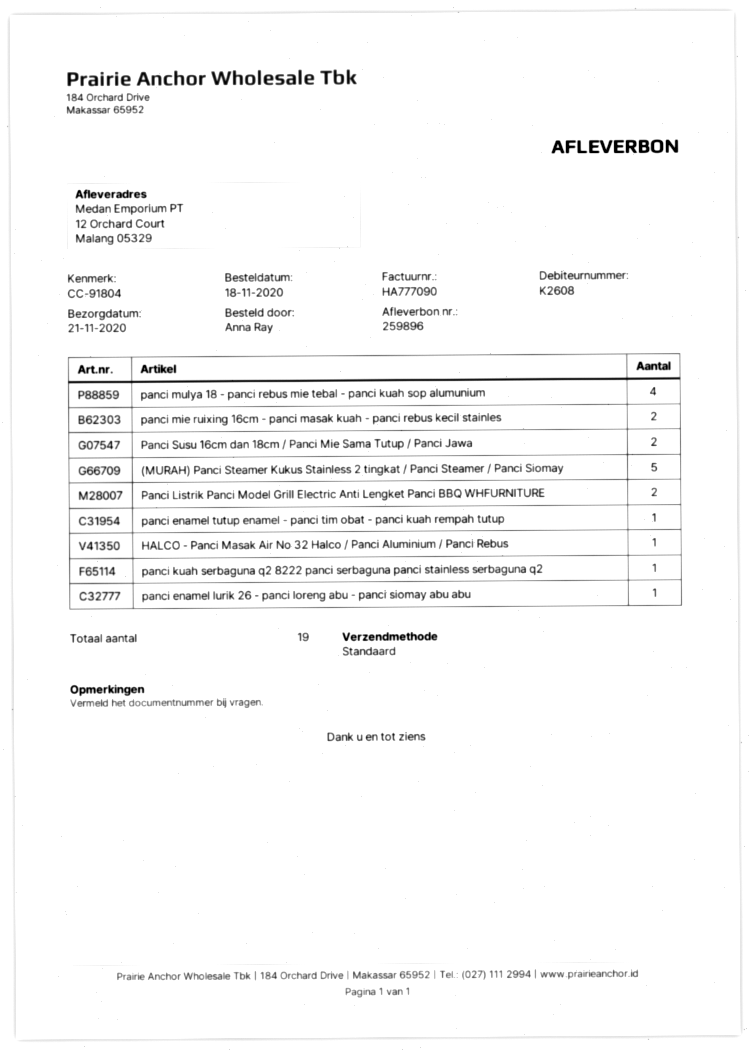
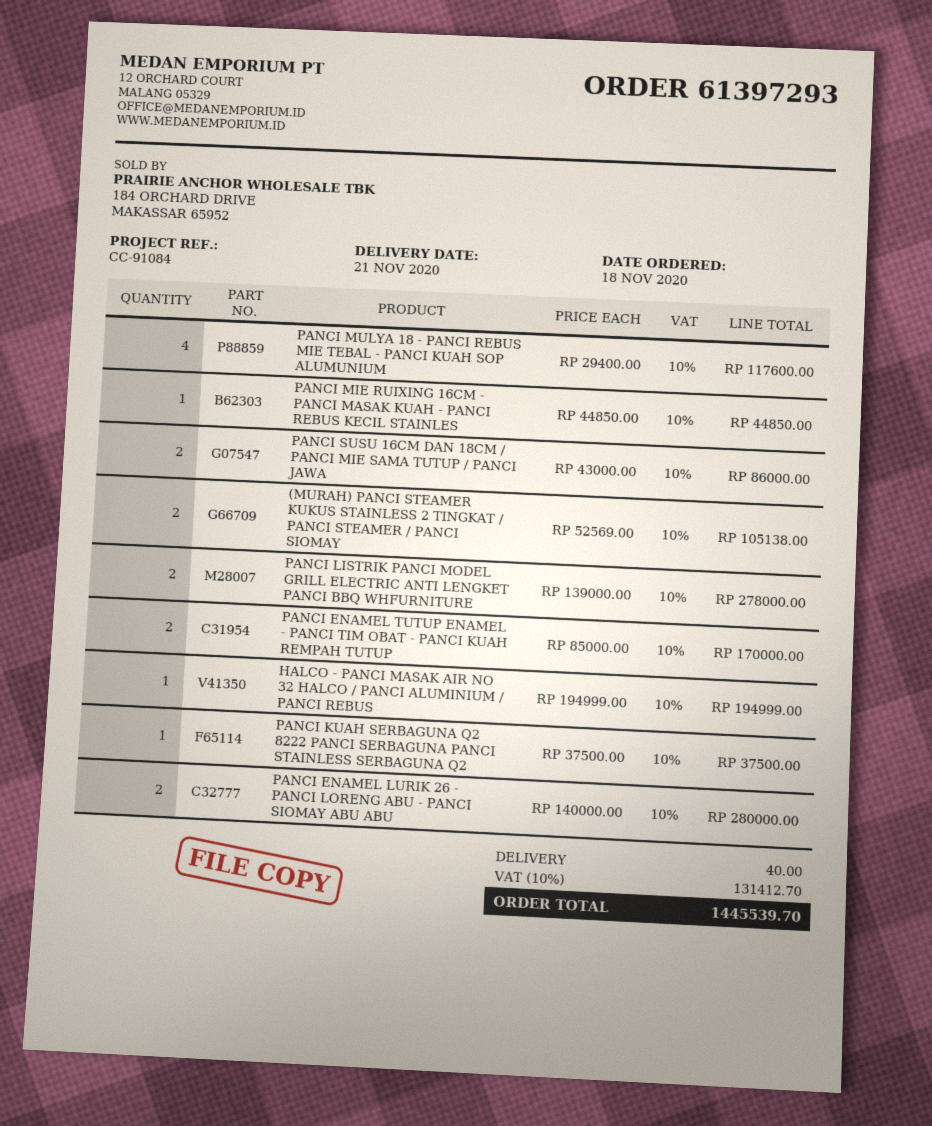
reference: CC-91804 -> CC-91084
panci mie ruixing 16cm - panci masak kuah - panci rebus kecil stainles: 2 -> 1
(MURAH) Panci Steamer Kukus Stainless 2 tingkat / Panci Steamer / Panci Siomay: 5 -> 2
panci enamel tutup enamel - panci tim obat - panci kuah rempah tutup: 1 -> 2
panci enamel lurik 26 - panci loreng abu - panci siomay abu abu: 1 -> 2

